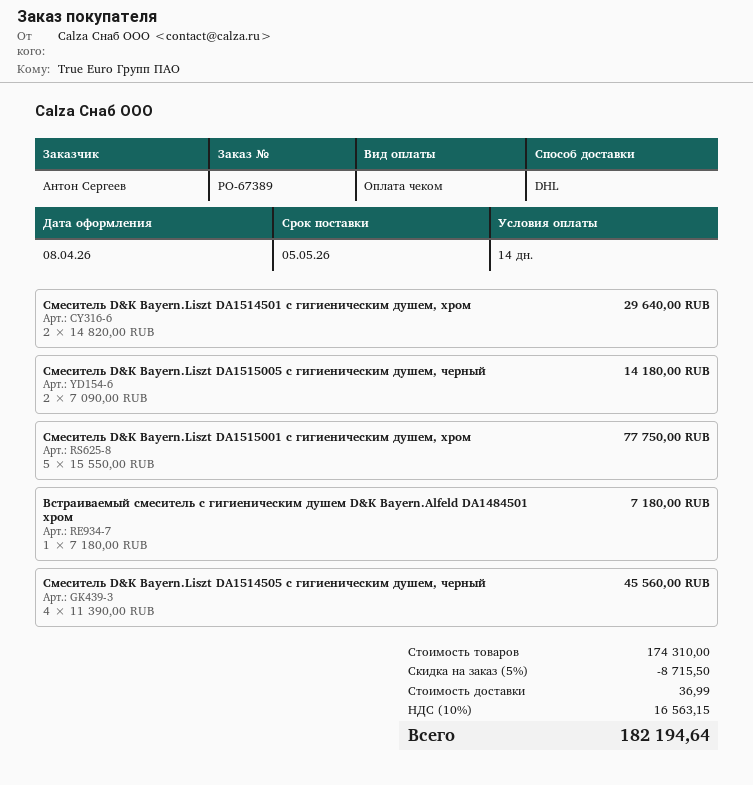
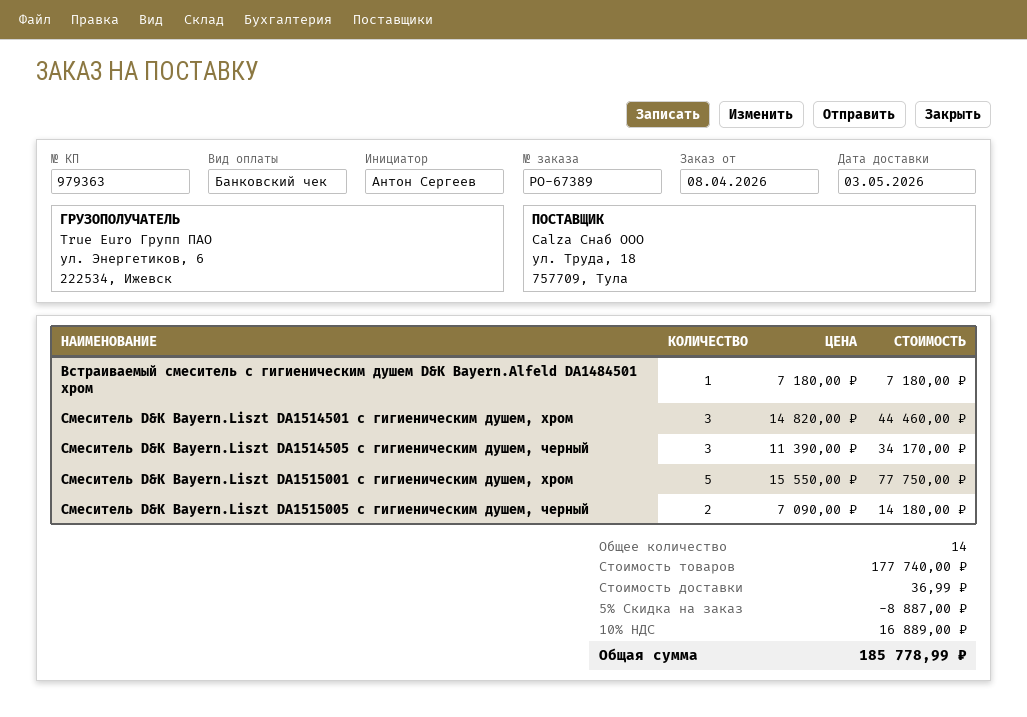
delivery date: 2026-05-05 -> 2026-05-03
Смеситель D&K Bayern.Liszt DA1514501 с гигиеническим душем, хром: 2 x 14820.00 = 29640.00 -> 3 x 14820.00 = 44460.00
Смеситель D&K Bayern.Liszt DA1514505 с гигиеническим душем, черный: 4 x 11390.00 = 45560.00 -> 3 x 11390.00 = 34170.00
subtotal: 174310.00 -> 177740.00
discount: 5% = 8715.50 -> 5% = 8887.00
tax: 10% = 16563.15 -> 10% = 16889.00
total: 182194.64 -> 185778.99

